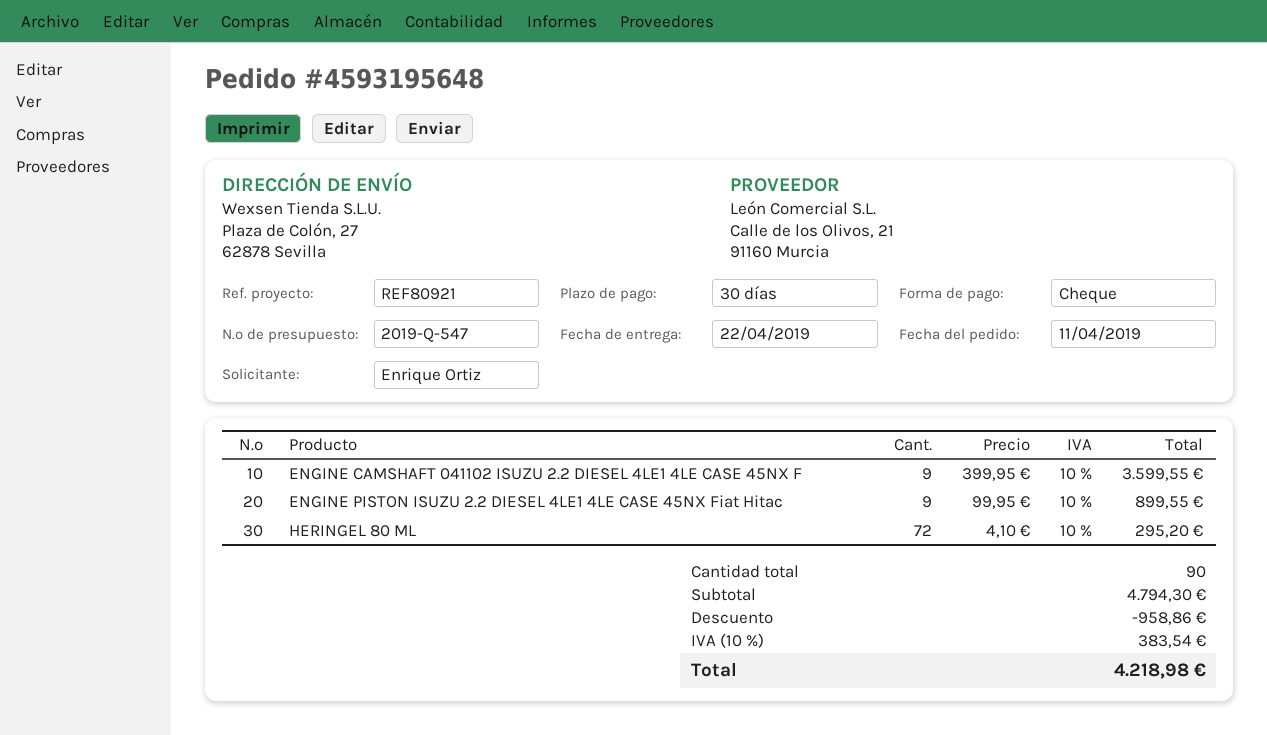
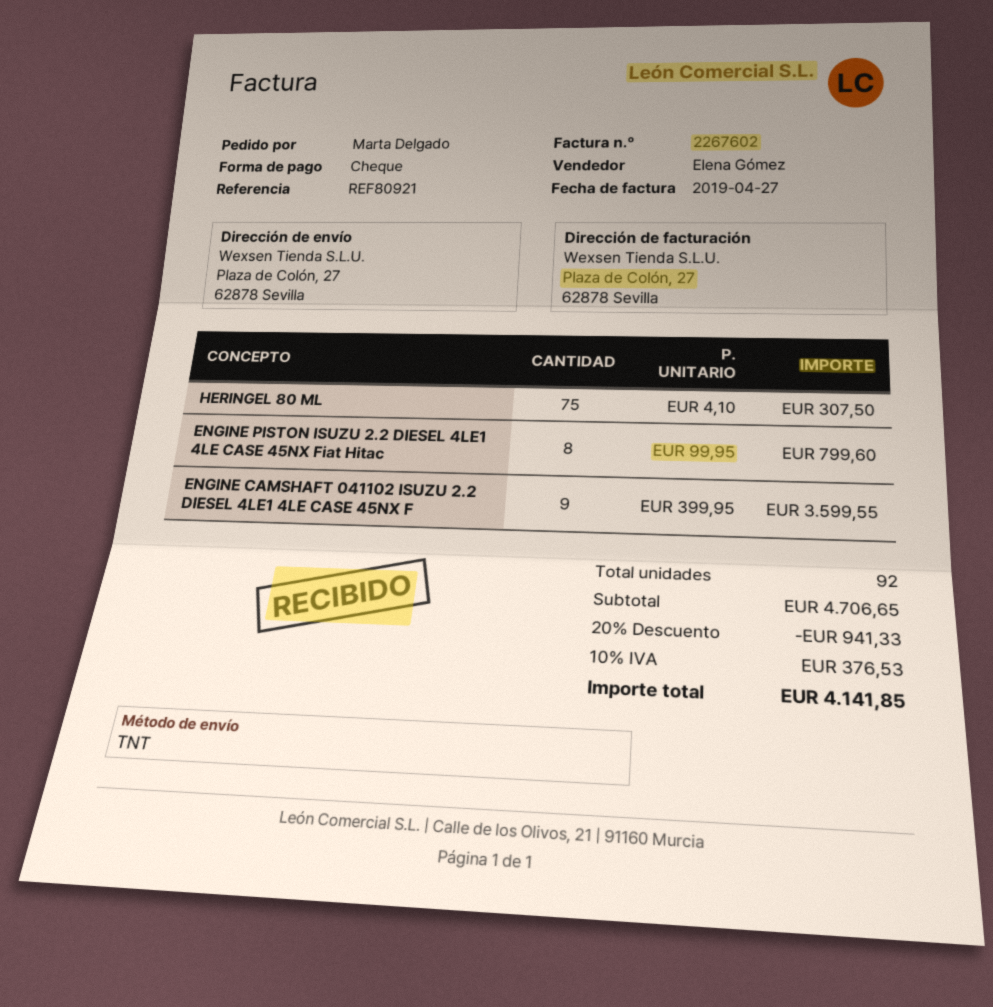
ordered by: Enrique Ortiz -> Marta Delgado
ENGINE PISTON ISUZU 2.2 DIESEL 4LE1 4LE CASE 45NX Fiat Hitac: 9 x 99.95 = 899.55 -> 8 x 99.95 = 799.60
HERINGEL 80 ML: 72 x 4.10 = 295.20 -> 75 x 4.10 = 307.50
total quantity: 90 -> 92
subtotal: 4794.30 -> 4706.65
discount: 958.86 -> 941.33
tax: 10% = 383.54 -> 10% = 376.53
total: 4218.98 -> 4141.85

